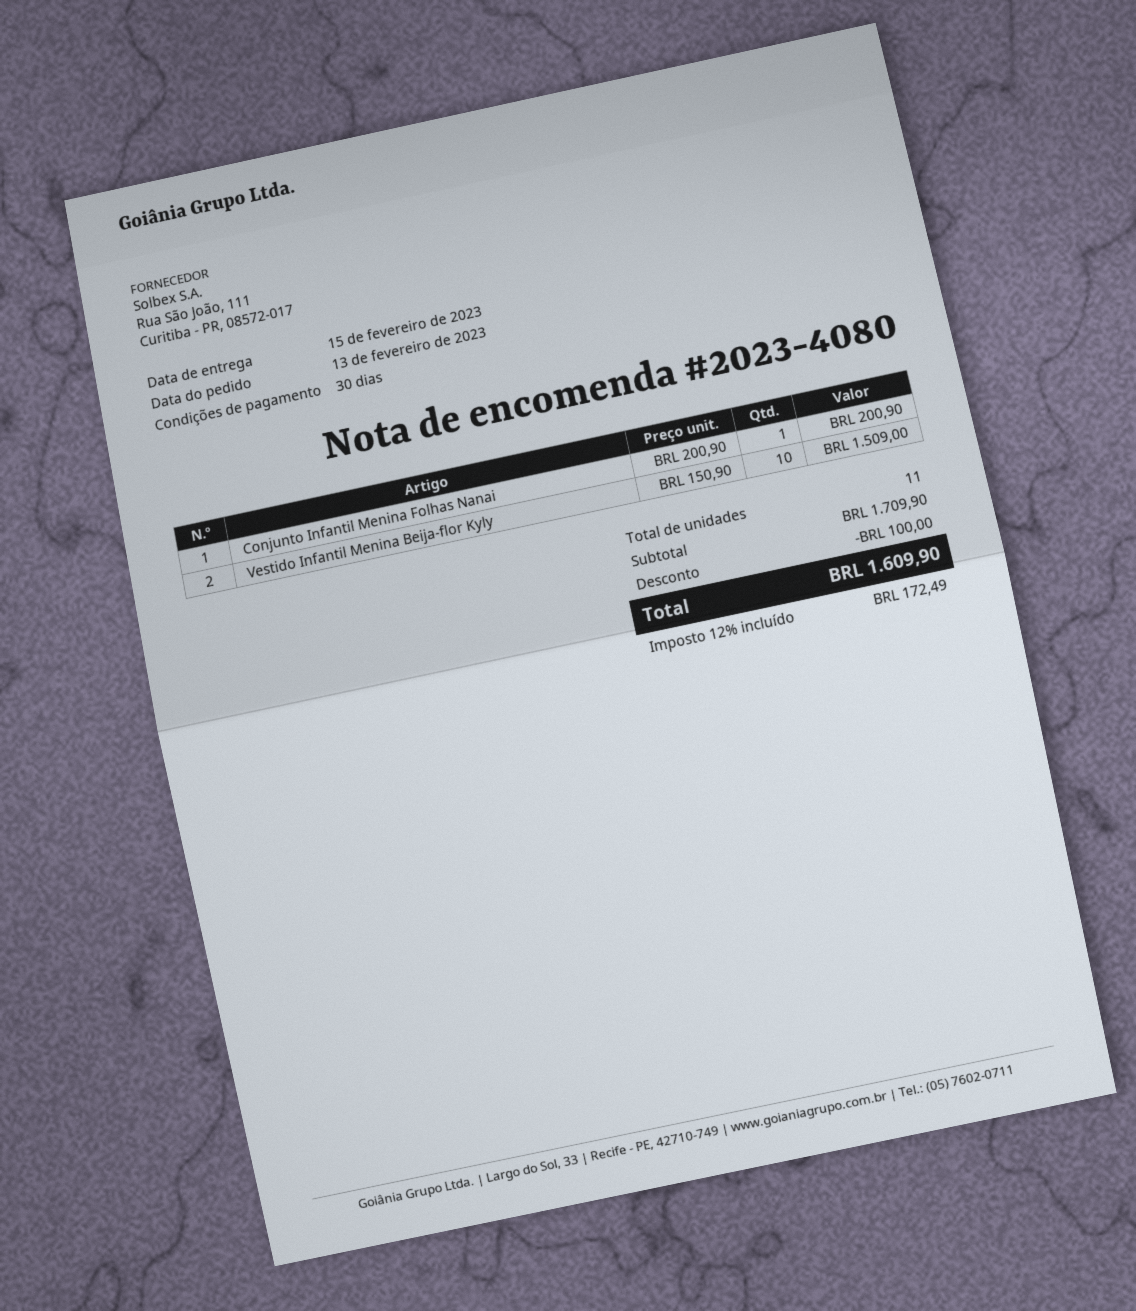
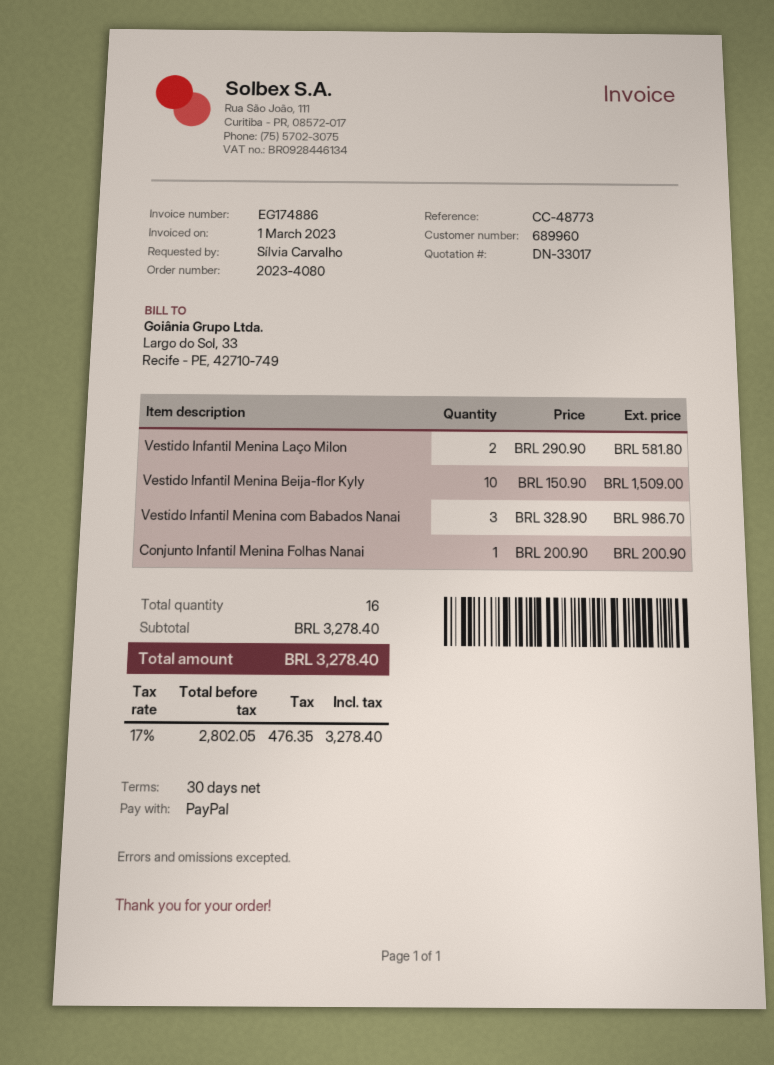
Vestido Infantil Menina Laço Milon: none -> 2 x 290.90 = 581.80
Vestido Infantil Menina com Babados Nanai: none -> 3 x 328.90 = 986.70
total quantity: 11 -> 16
subtotal: 1709.90 -> 3278.40
discount: 100.00 -> none
tax: 12% = 172.49 -> 17% = 476.35
total: 1609.90 -> 3278.40

